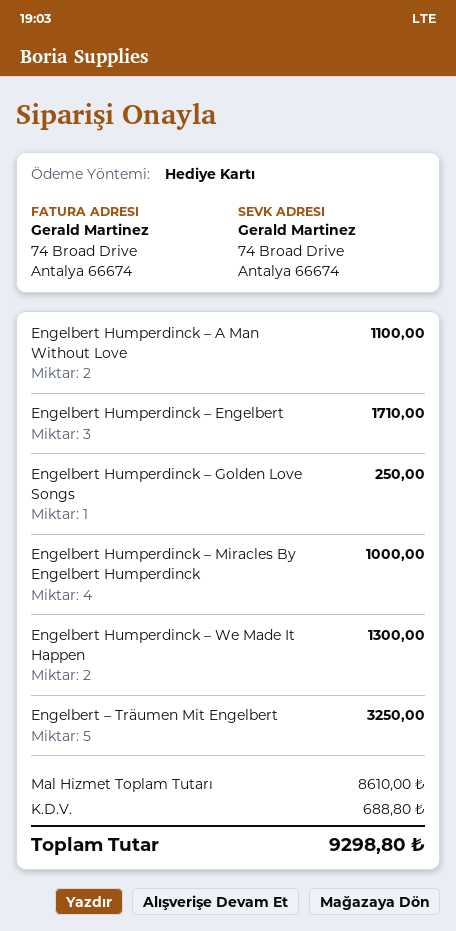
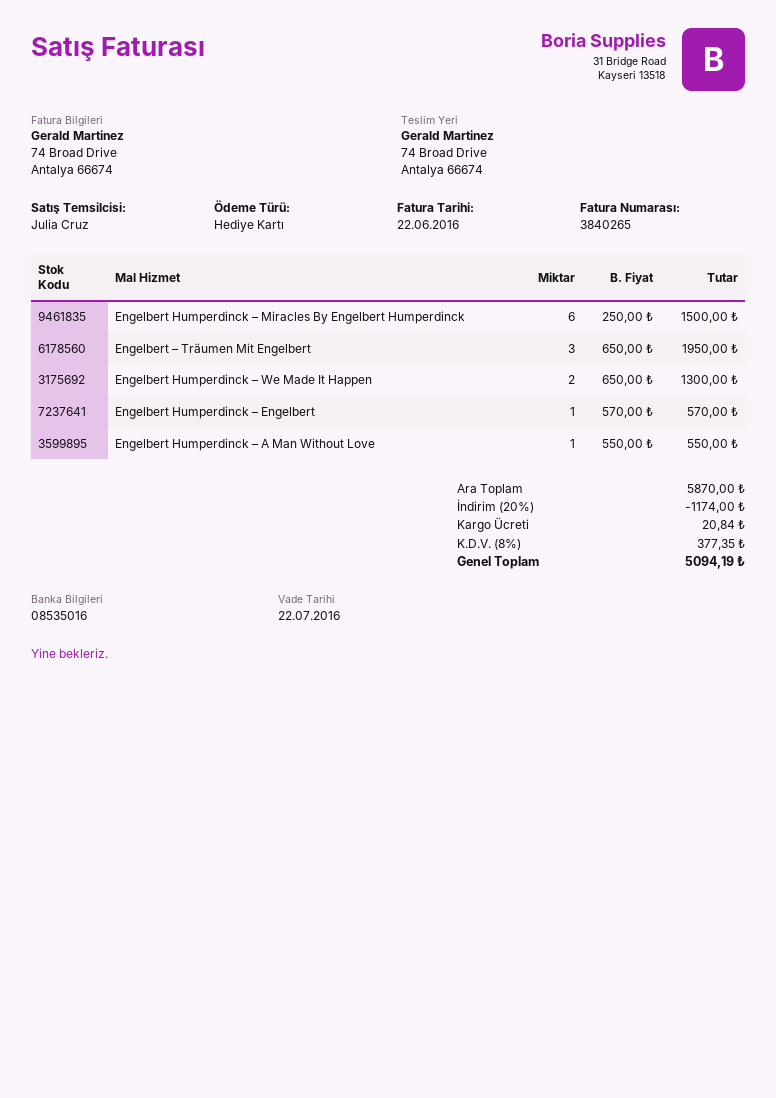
Engelbert Humperdinck – A Man Without Love: 2 for 1100.00 -> 1 for 550.00
Engelbert Humperdinck – Engelbert: 3 for 1710.00 -> 1 for 570.00
Engelbert Humperdinck – Golden Love Songs: 1 for 250.00 -> none
Engelbert Humperdinck – Miracles By Engelbert Humperdinck: 4 for 1000.00 -> 6 for 1500.00
Engelbert – Träumen Mit Engelbert: 5 for 3250.00 -> 3 for 1950.00
subtotal: 8610.00 -> 5870.00
discount: none -> 20% = 1174.00
shipping: none -> 20.84
tax: 688.80 -> 377.35
total: 9298.80 -> 5094.19

